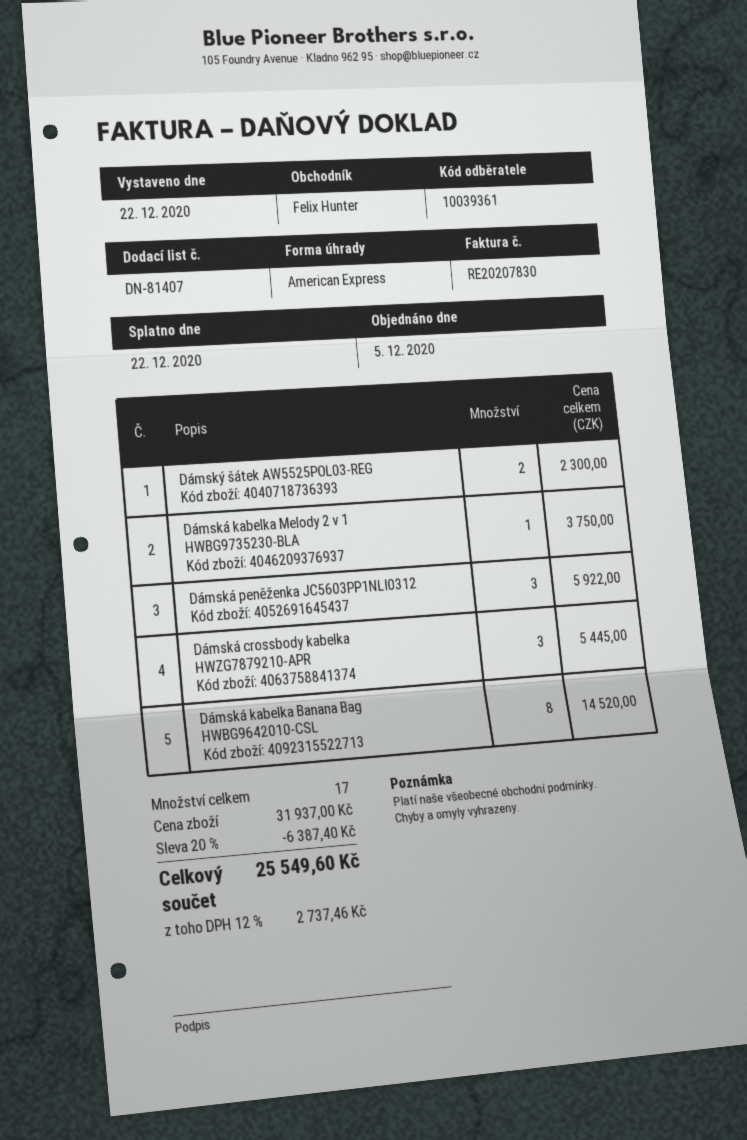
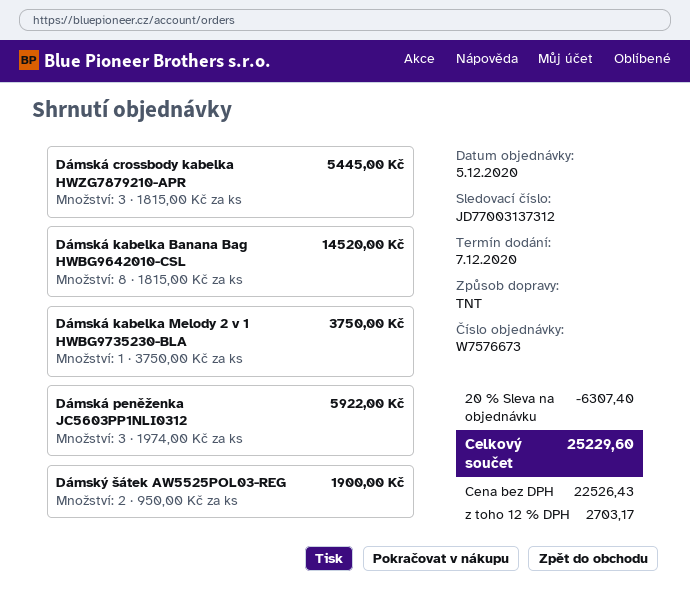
Dámský šátek AW5525POL03-REG: 2 for 2300.00 -> 2 for 1900.00
discount: 20% = 6387.40 -> 20% = 6307.40
tax: 12% = 2737.46 -> 12% = 2703.17
total: 25549.60 -> 25229.60

